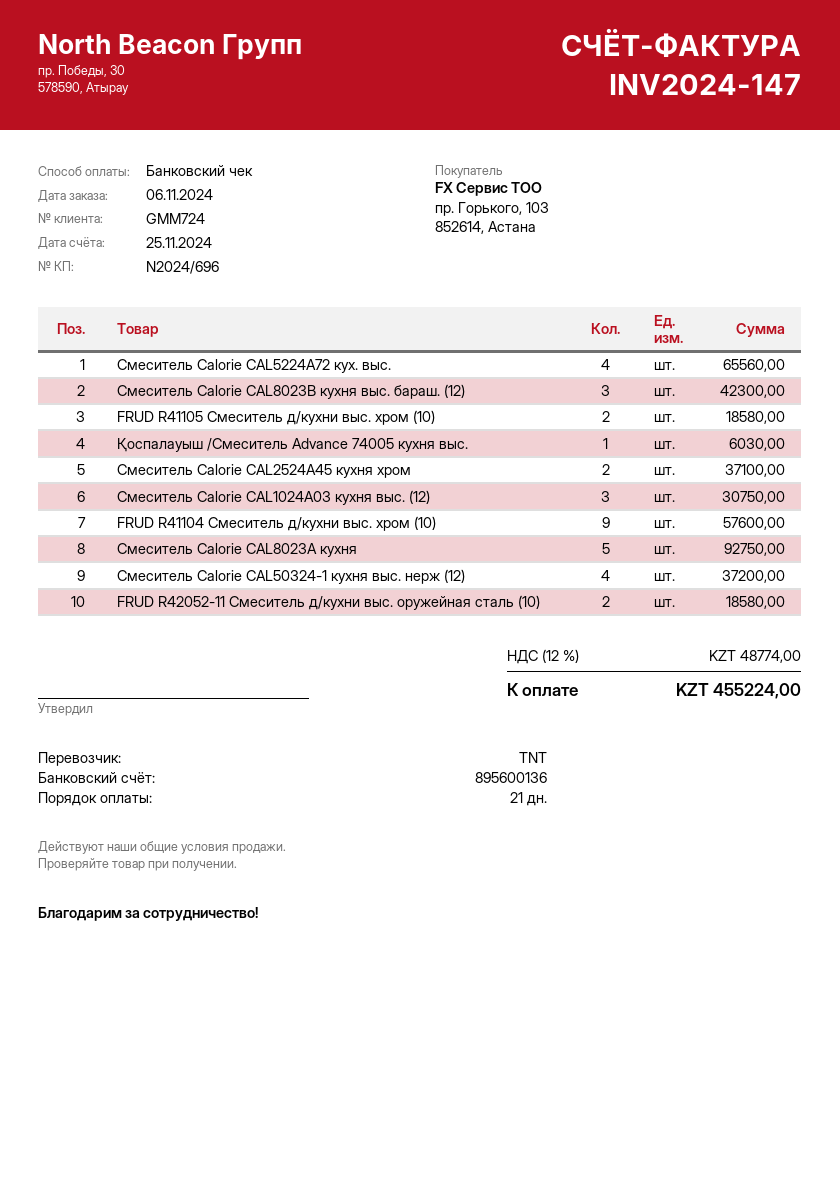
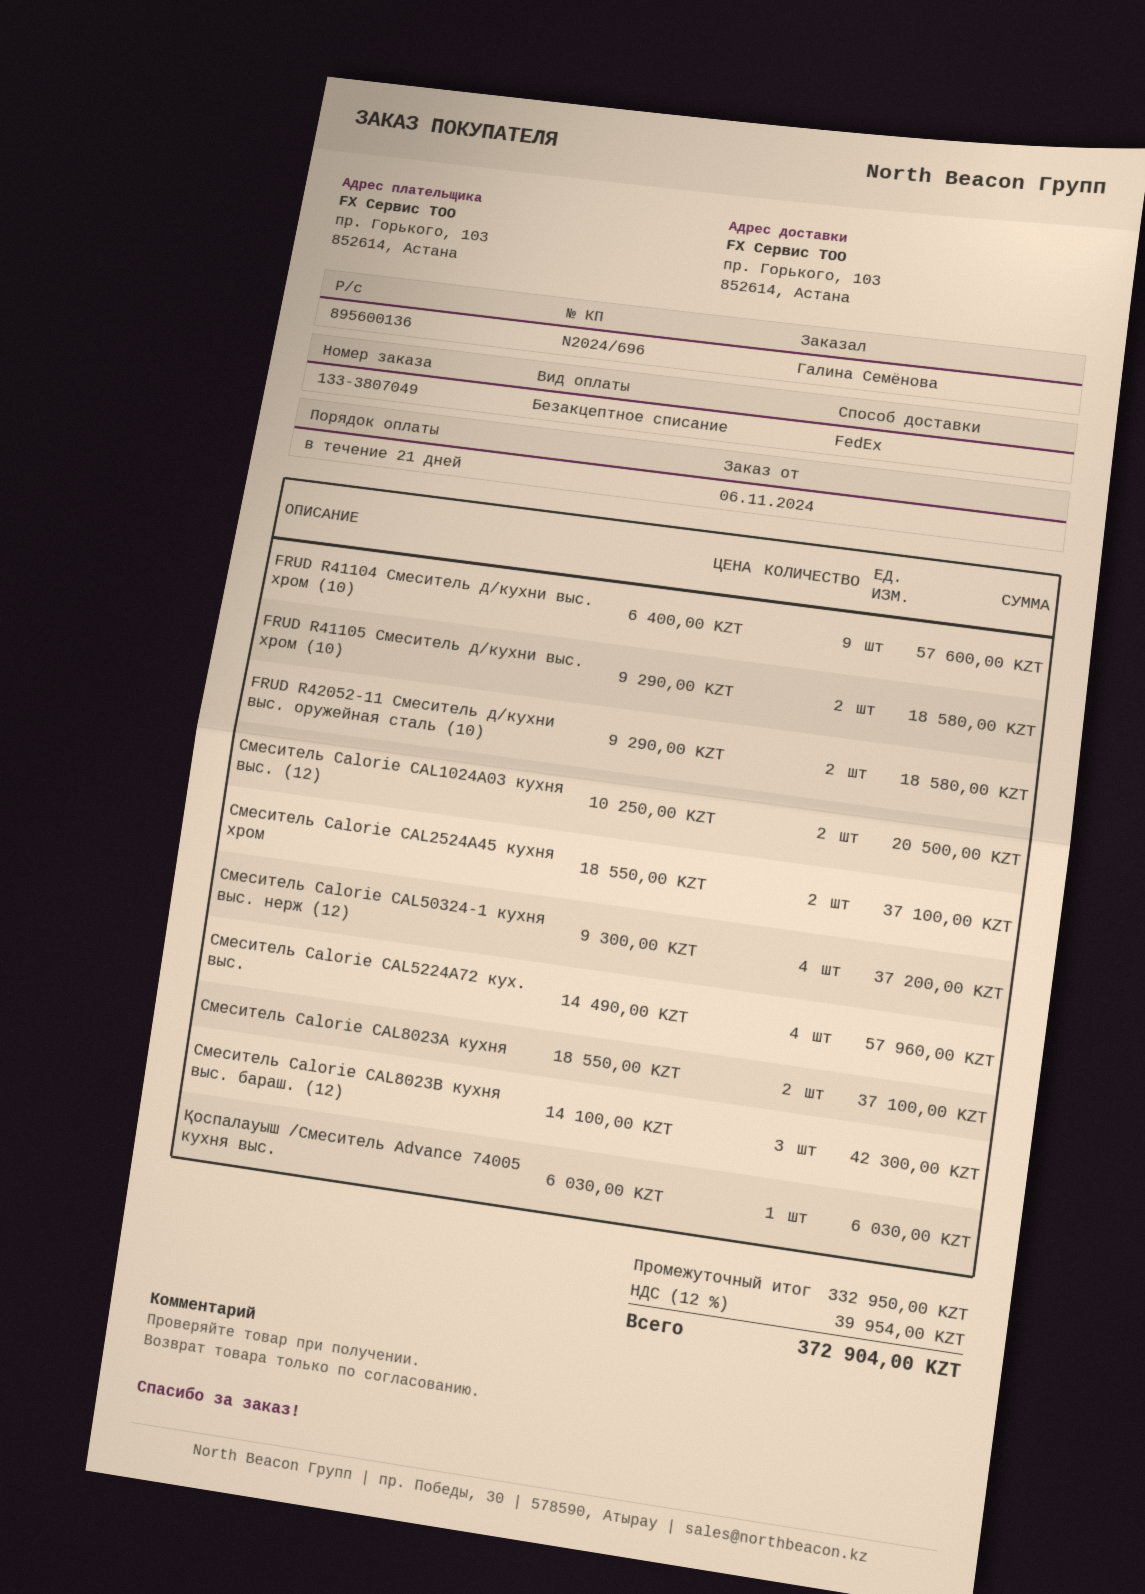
payment method: cheque -> direct debit
shipping method: TNT -> FedEx
Смеситель Calorie CAL5224A72 кух. выс.: 4 for 65560.00 -> 4 for 57960.00
Смеситель Calorie CAL1024A03 кухня выс. (12): 3 for 30750.00 -> 2 for 20500.00
Смеситель Calorie CAL8023A кухня: 5 for 92750.00 -> 2 for 37100.00
tax: 12% = 48774.00 -> 12% = 39954.00
total: 455224.00 -> 372904.00

